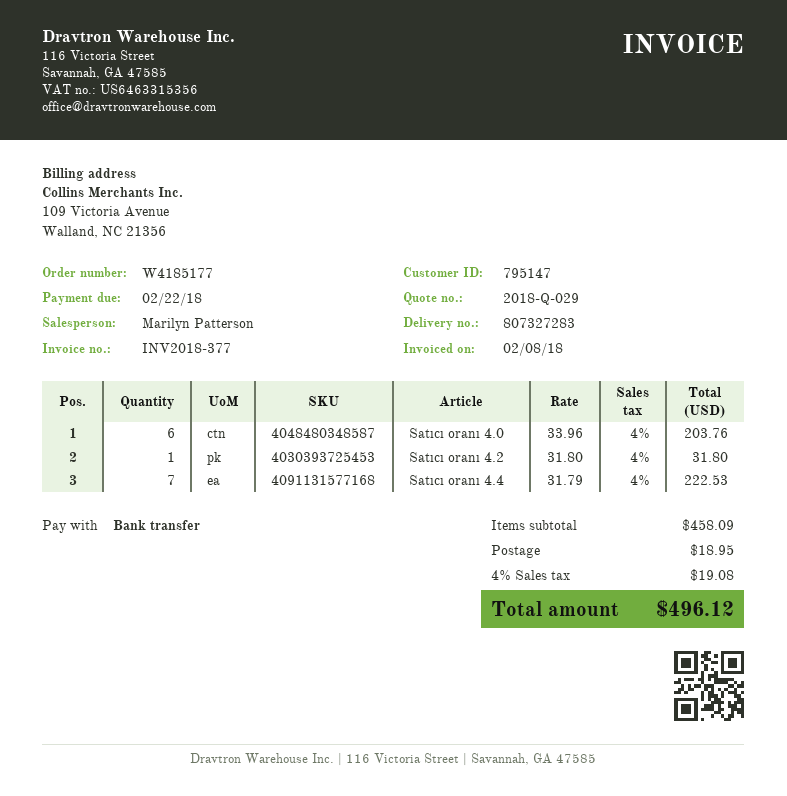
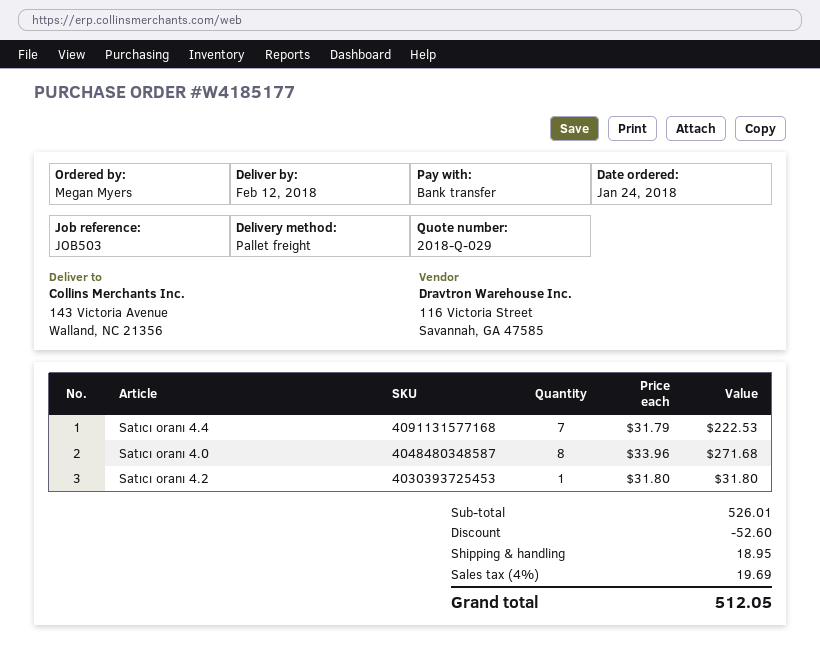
Satıcı oranı 4.0: 6 x 33.96 = 203.76 -> 8 x 33.96 = 271.68
subtotal: 458.09 -> 526.01
discount: none -> 52.60
tax: 4% = 19.08 -> 4% = 19.69
total: 496.12 -> 512.05

